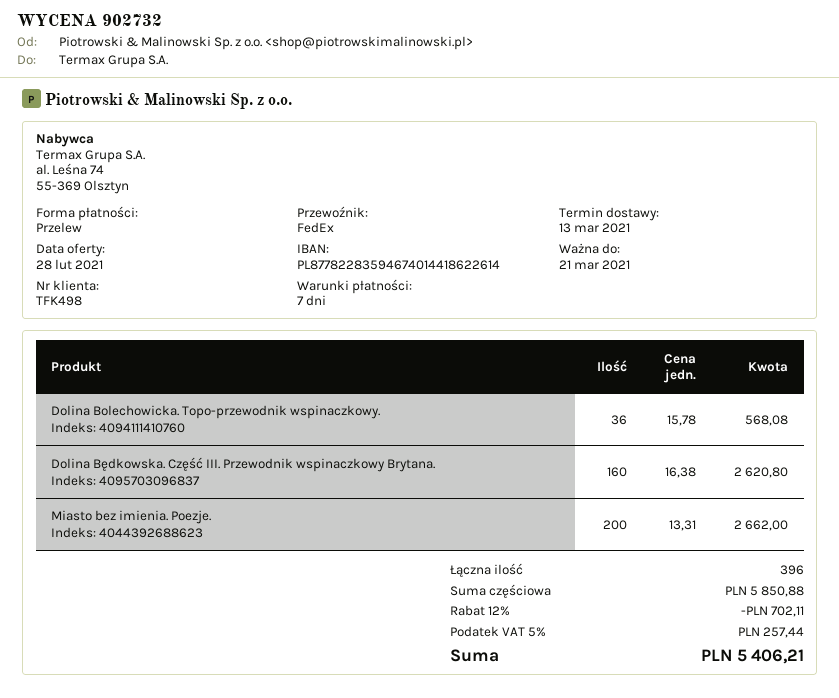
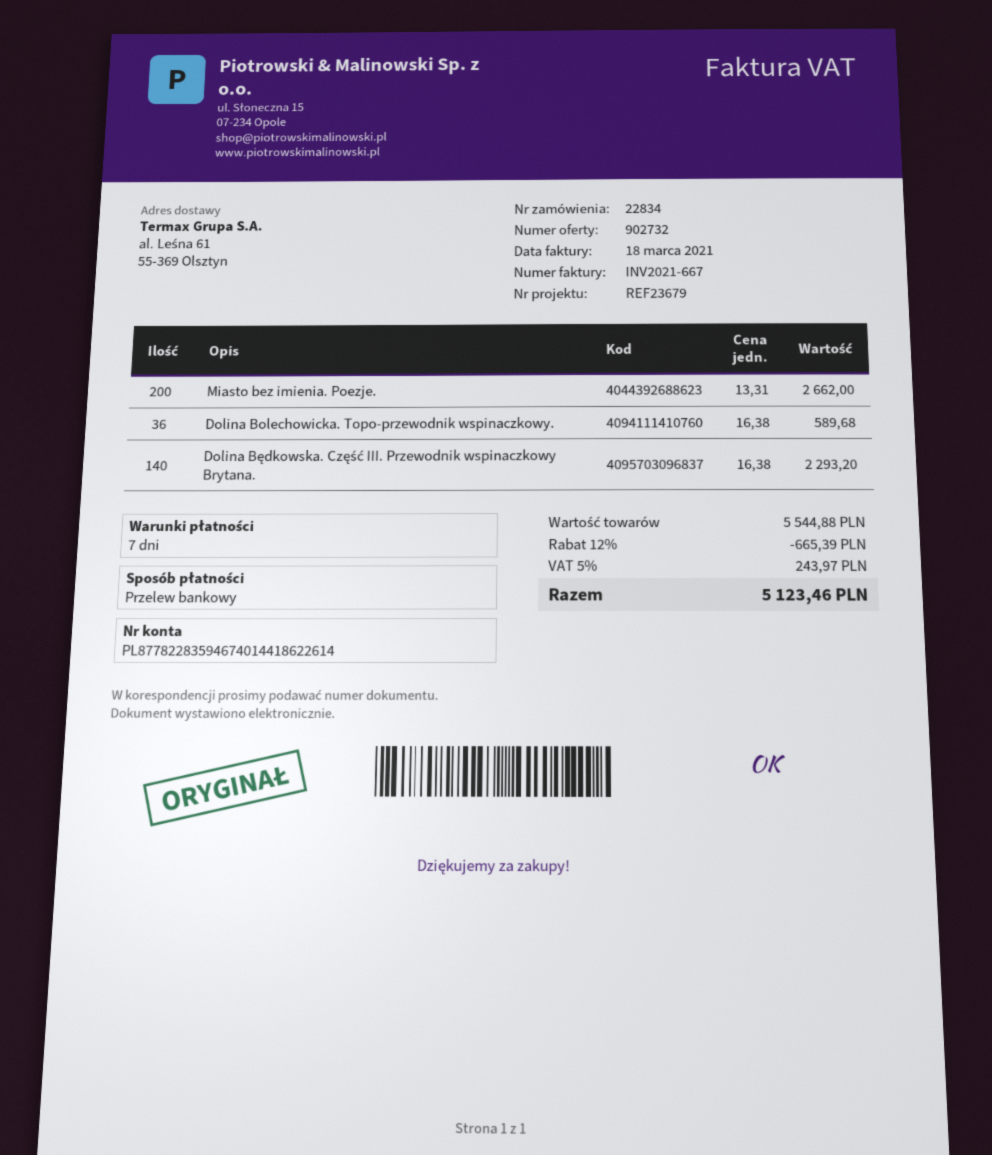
Dolina Bolechowicka. Topo-przewodnik wspinaczkowy.: 36 x 15.78 = 568.08 -> 36 x 16.38 = 589.68
Dolina Będkowska. Część III. Przewodnik wspinaczkowy Brytana.: 160 x 16.38 = 2620.80 -> 140 x 16.38 = 2293.20
subtotal: 5850.88 -> 5544.88
discount: 12% = 702.11 -> 12% = 665.39
tax: 5% = 257.44 -> 5% = 243.97
total: 5406.21 -> 5123.46

